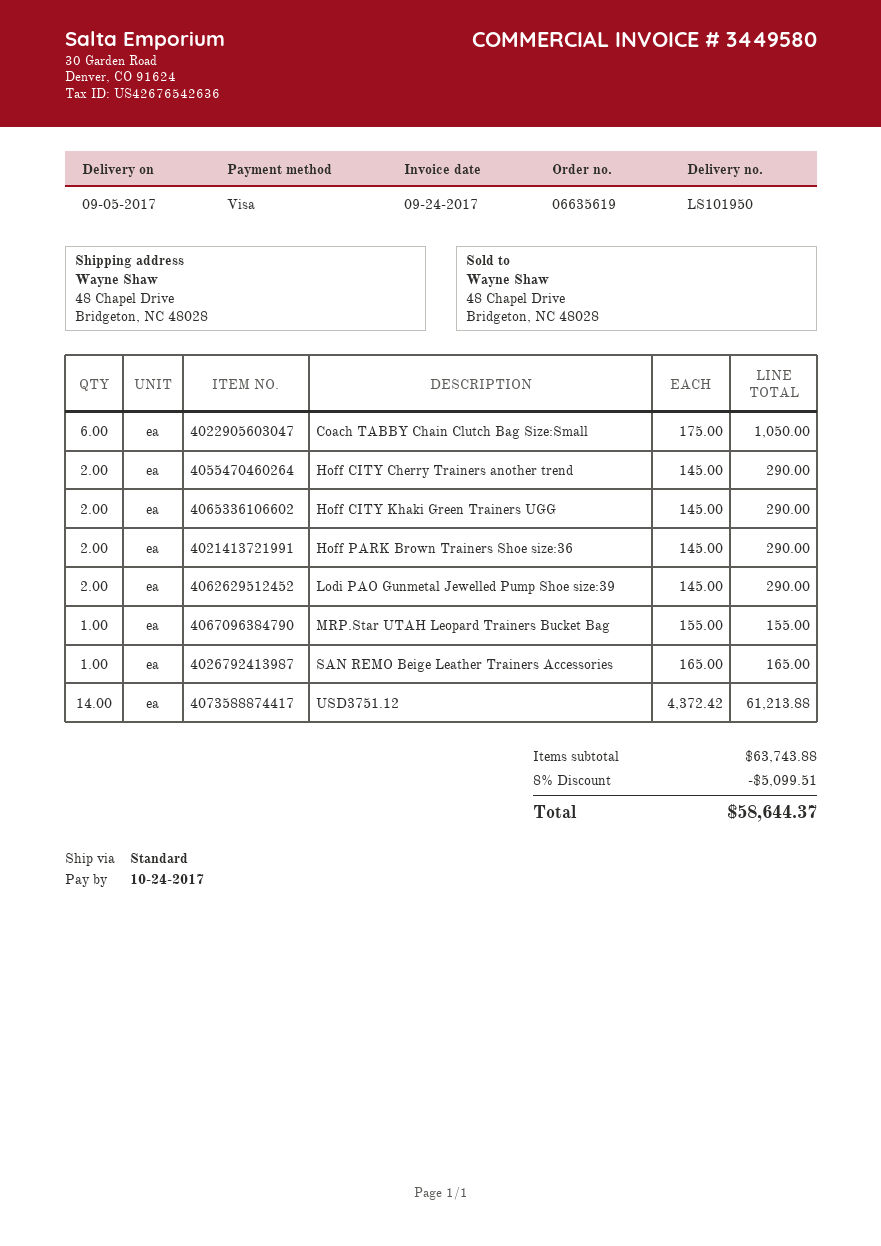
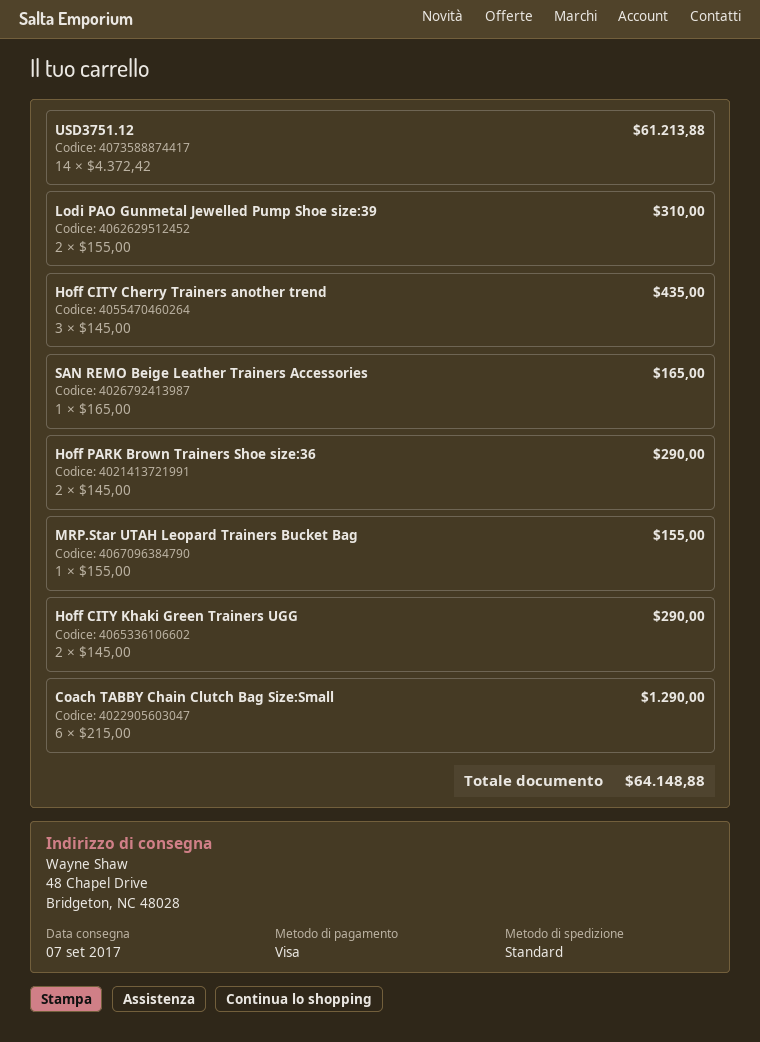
delivery date: 2017-09-05 -> 2017-09-07
Coach TABBY Chain Clutch Bag Size:Small: 6 x 175.00 = 1050.00 -> 6 x 215.00 = 1290.00
Hoff CITY Cherry Trainers another trend: 2 x 145.00 = 290.00 -> 3 x 145.00 = 435.00
Lodi PAO Gunmetal Jewelled Pump Shoe size:39: 2 x 145.00 = 290.00 -> 2 x 155.00 = 310.00
discount: 8% = 5099.51 -> none
total: 58644.37 -> 64148.88

